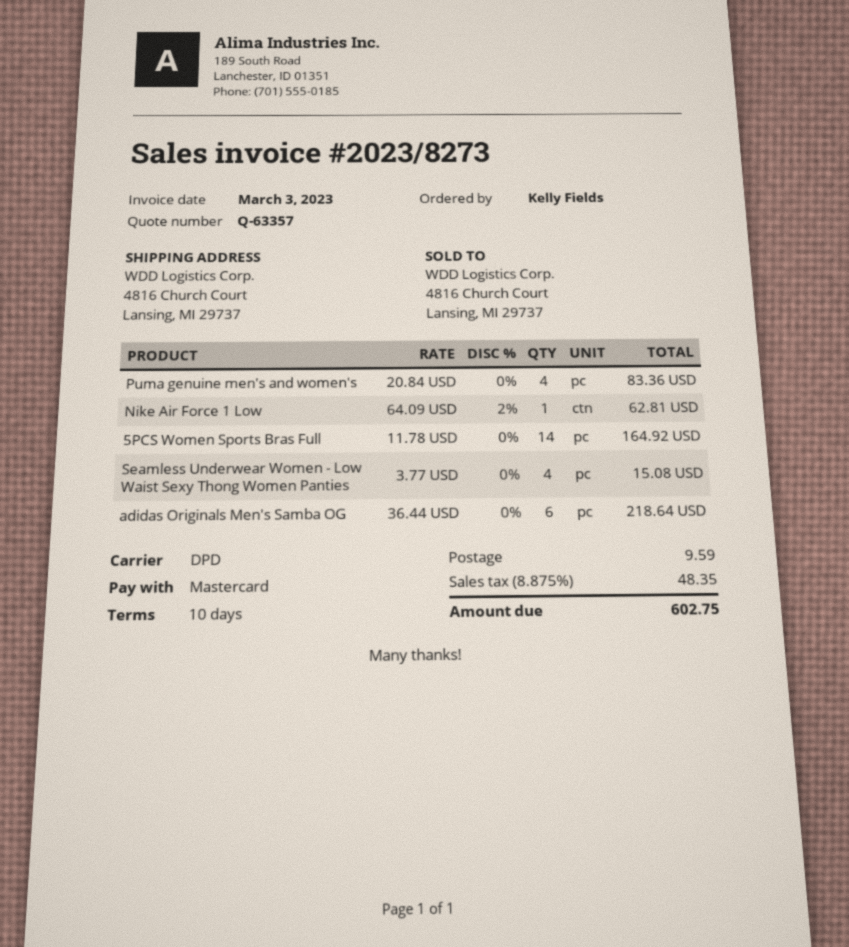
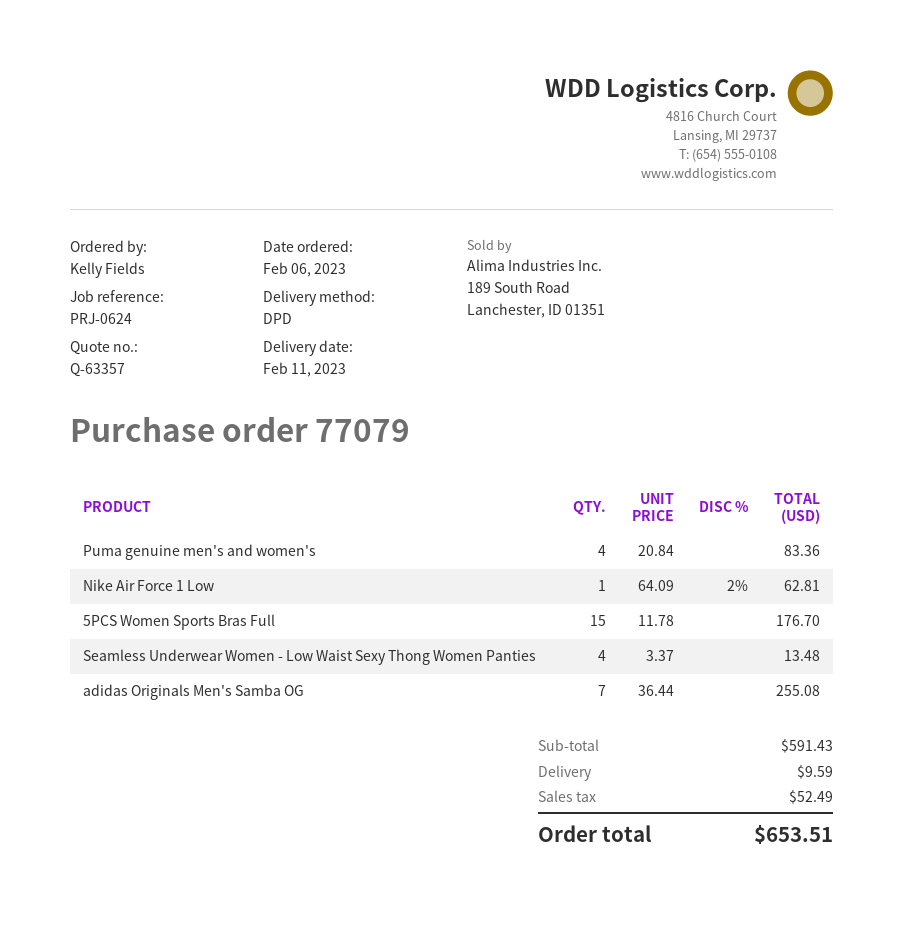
5PCS Women Sports Bras Full: 14 x 11.78 = 164.92 -> 15 x 11.78 = 176.70
Seamless Underwear Women - Low Waist Sexy Thong Women Panties: 4 x 3.77 = 15.08 -> 4 x 3.37 = 13.48
adidas Originals Men's Samba OG: 6 x 36.44 = 218.64 -> 7 x 36.44 = 255.08
tax: 48.35 -> 52.49
total: 602.75 -> 653.51

